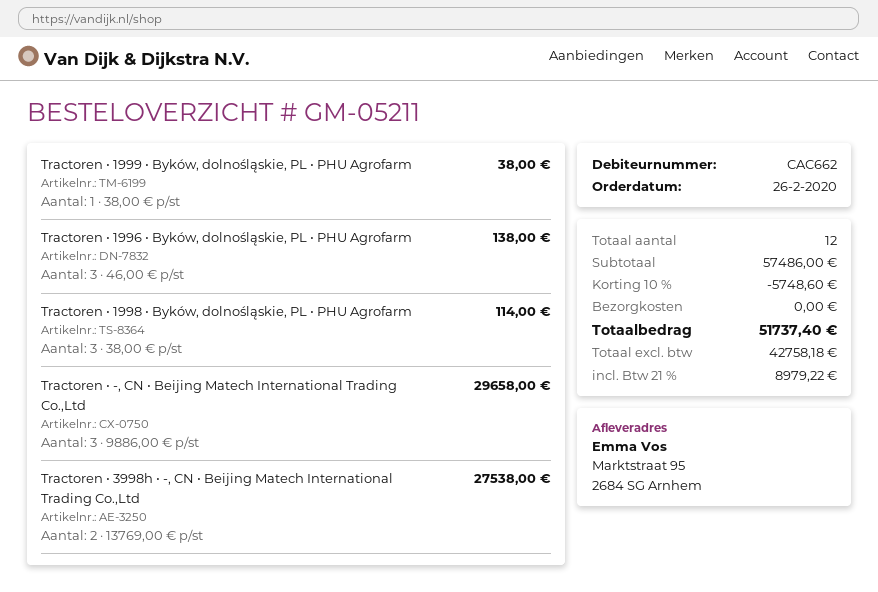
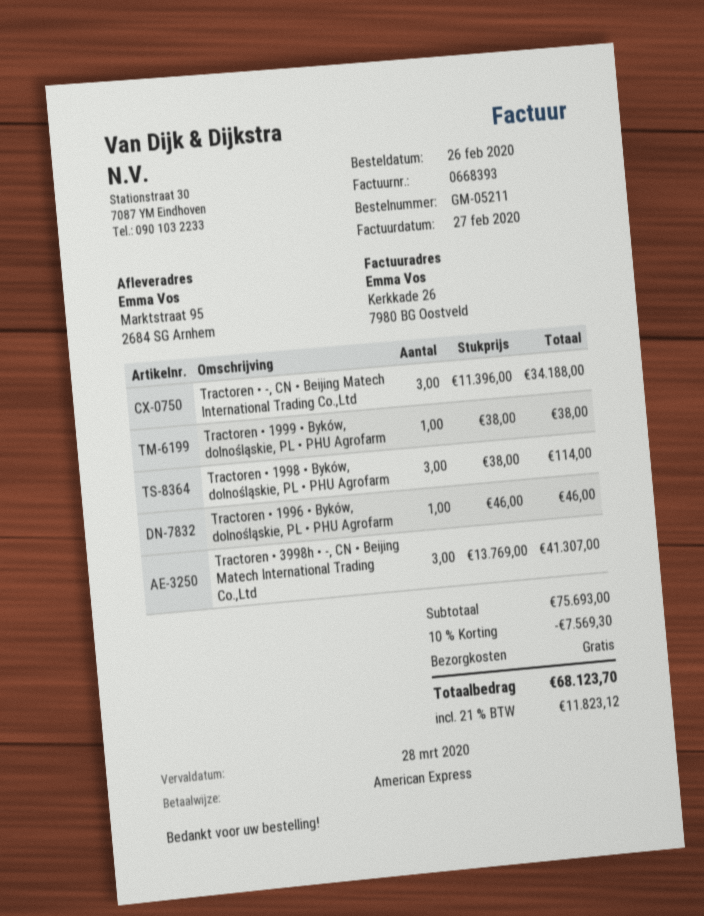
Tractoren • 1996 • Byków, dolnośląskie, PL • PHU Agrofarm: 3 x 46.00 = 138.00 -> 1 x 46.00 = 46.00
Tractoren • -, CN • Beijing Matech International Trading Co.,Ltd: 3 x 9886.00 = 29658.00 -> 3 x 11396.00 = 34188.00
Tractoren • 3998h • -, CN • Beijing Matech International Trading Co.,Ltd: 2 x 13769.00 = 27538.00 -> 3 x 13769.00 = 41307.00
subtotal: 57486.00 -> 75693.00
discount: 10% = 5748.60 -> 10% = 7569.30
tax: 21% = 8979.22 -> 21% = 11823.12
total: 51737.40 -> 68123.70

